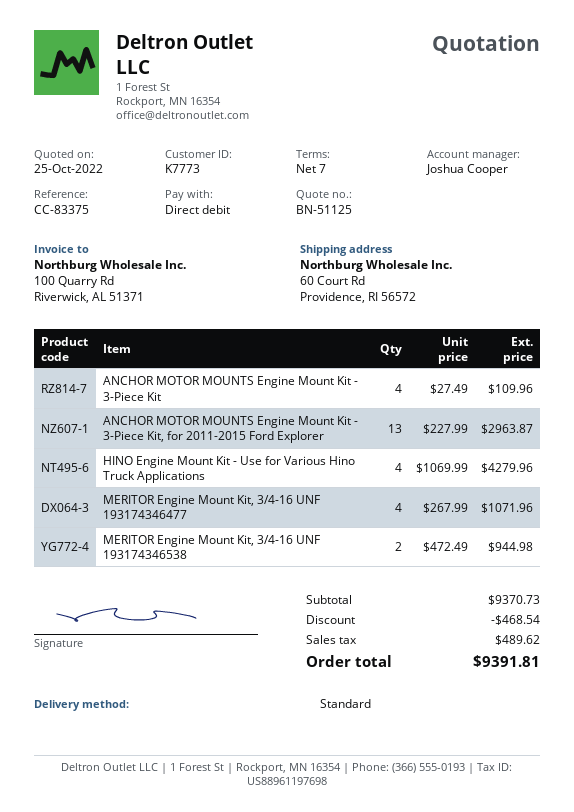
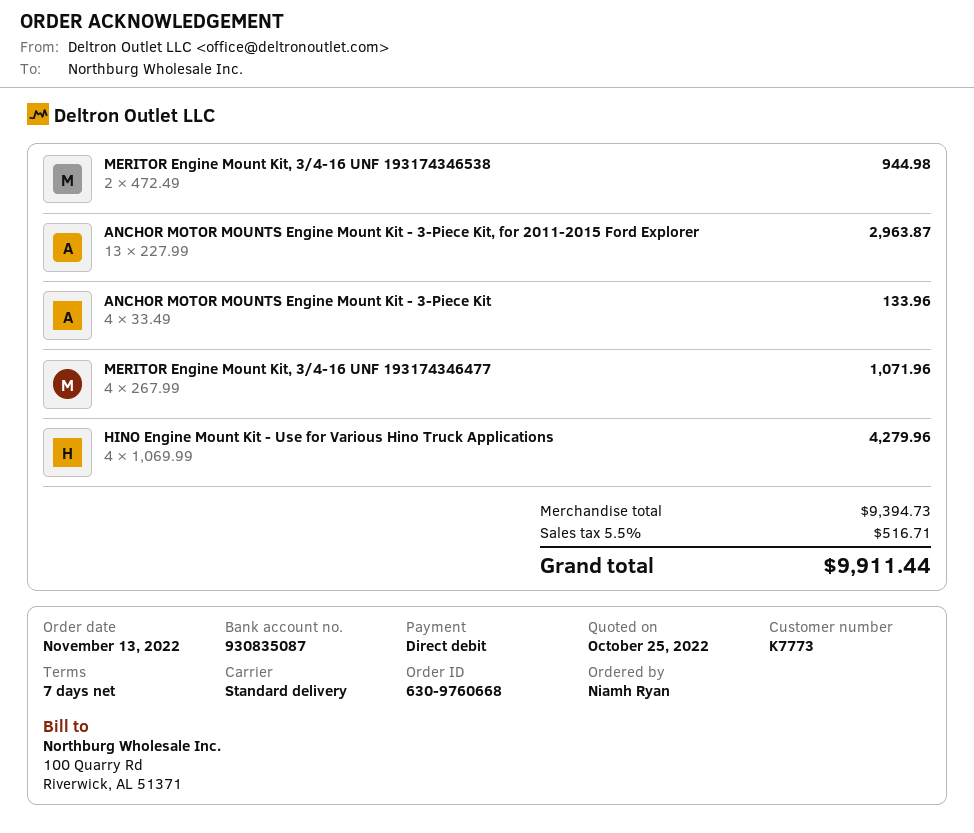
ANCHOR MOTOR MOUNTS Engine Mount Kit - 3-Piece Kit: 4 x 27.49 = 109.96 -> 4 x 33.49 = 133.96
subtotal: 9370.73 -> 9394.73
discount: 468.54 -> none
tax: 489.62 -> 516.71
total: 9391.81 -> 9911.44

